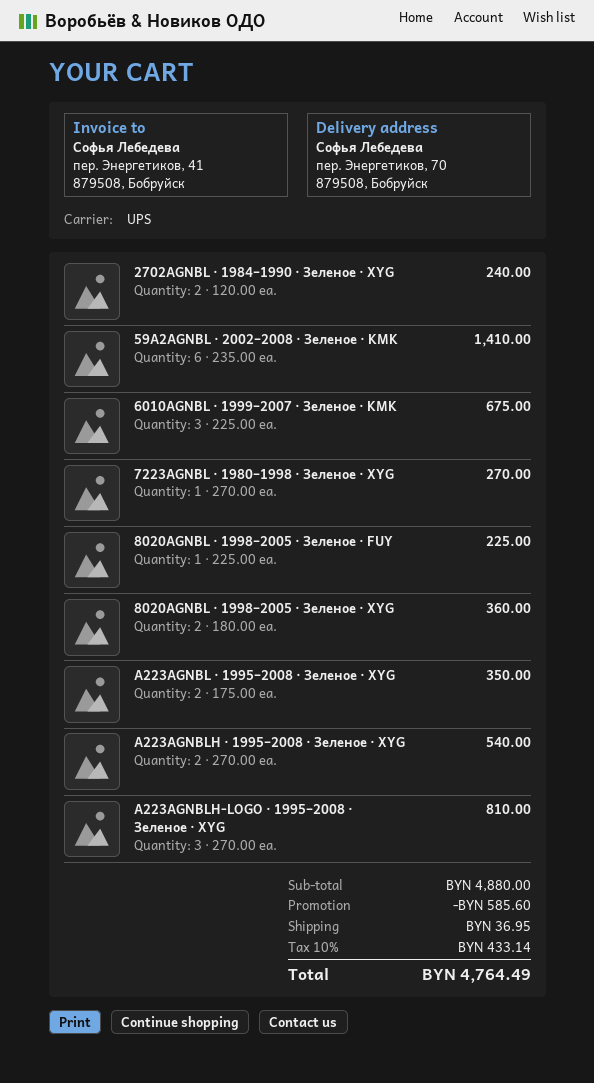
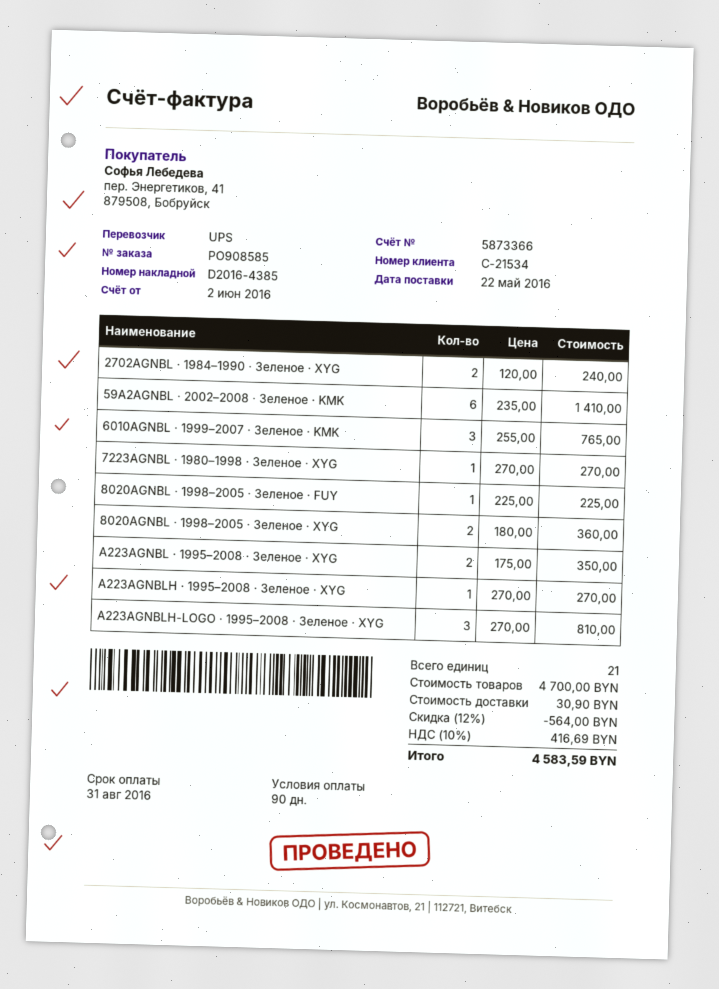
6010AGNBL · 1999–2007 · Зеленое · KMK: 3 x 225.00 = 675.00 -> 3 x 255.00 = 765.00
A223AGNBLH · 1995–2008 · Зеленое · XYG: 2 x 270.00 = 540.00 -> 1 x 270.00 = 270.00
subtotal: 4880.00 -> 4700.00
discount: 585.60 -> 564.00
shipping: 36.95 -> 30.90
tax: 10% = 433.14 -> 10% = 416.69
total: 4764.49 -> 4583.59

